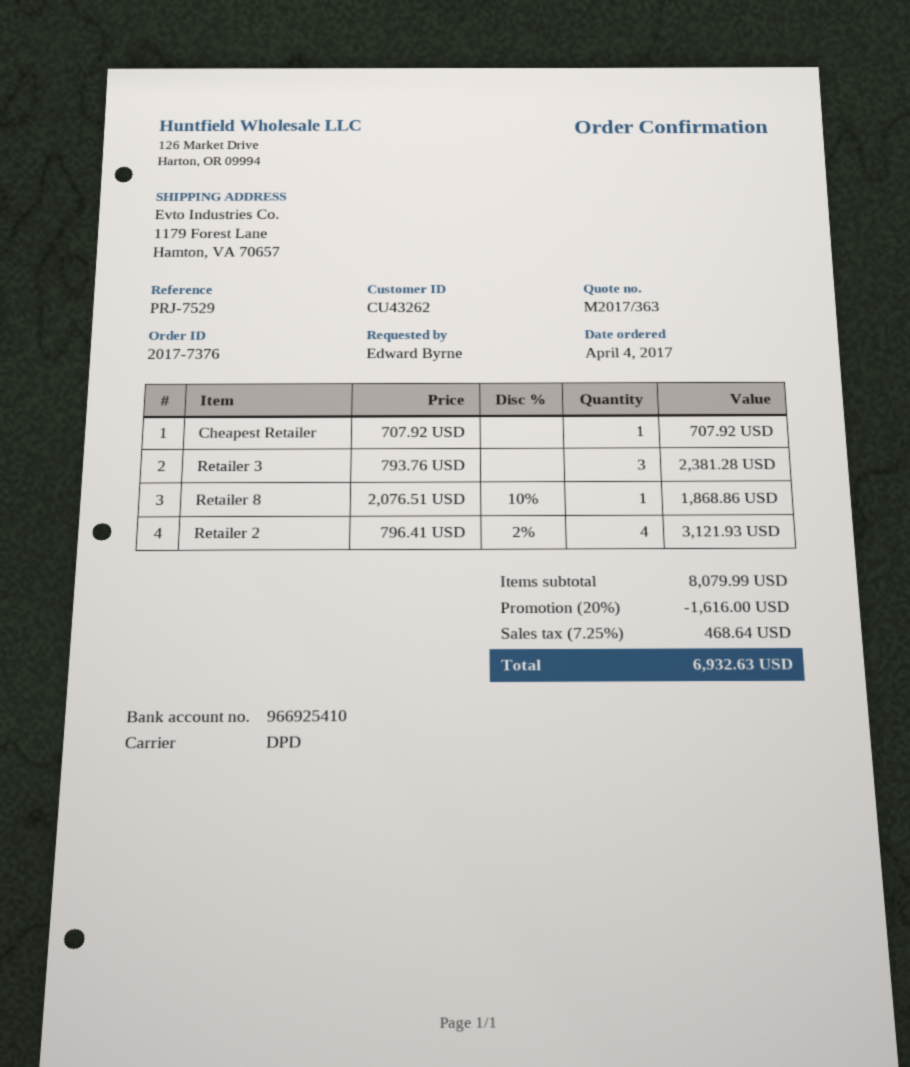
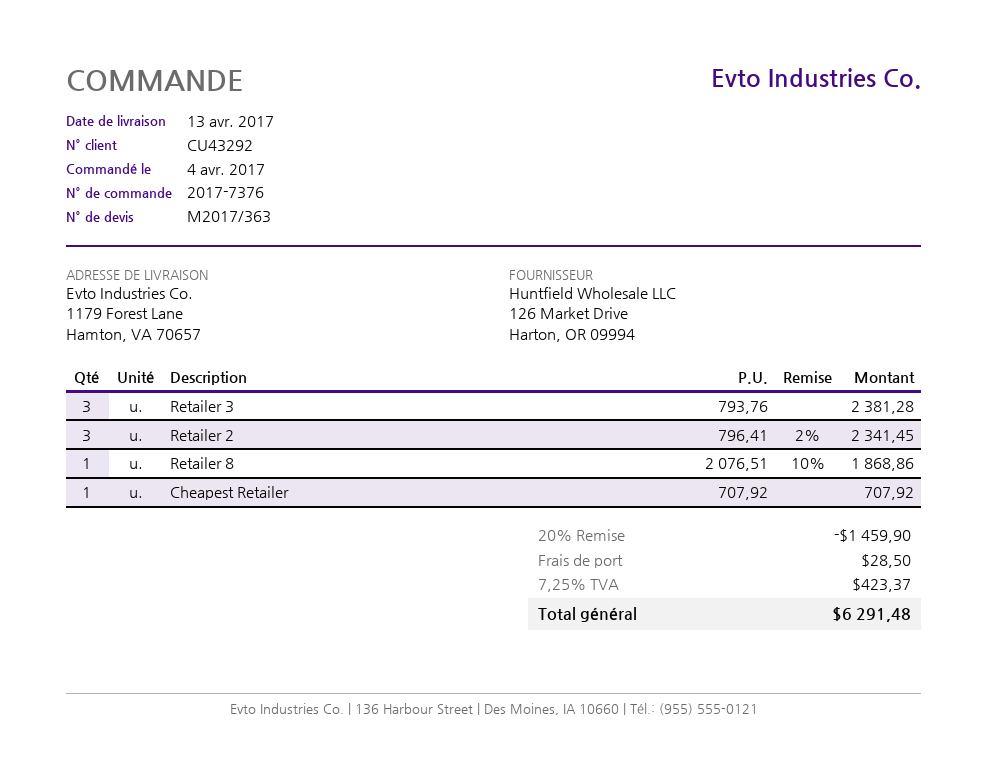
customer number: CU43262 -> CU43292
Retailer 2: 4 x 796.41 - 2% = 3121.93 -> 3 x 796.41 - 2% = 2341.45
discount: 20% = 1616.00 -> 20% = 1459.90
shipping: none -> 28.50
tax: 7.25% = 468.64 -> 7.25% = 423.37
total: 6932.63 -> 6291.48

